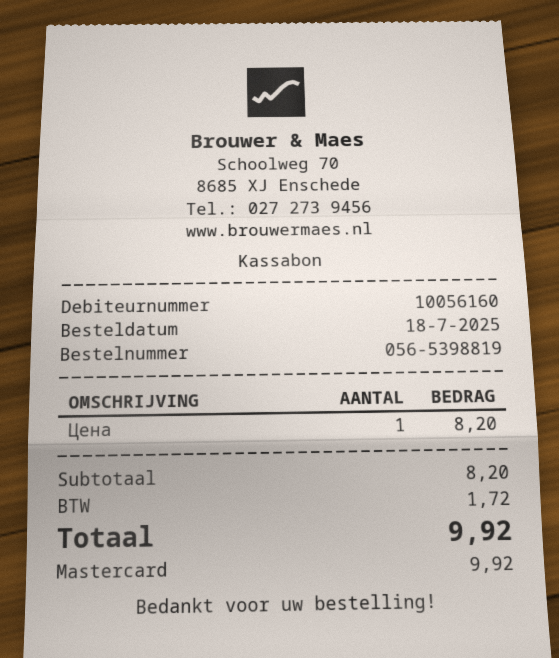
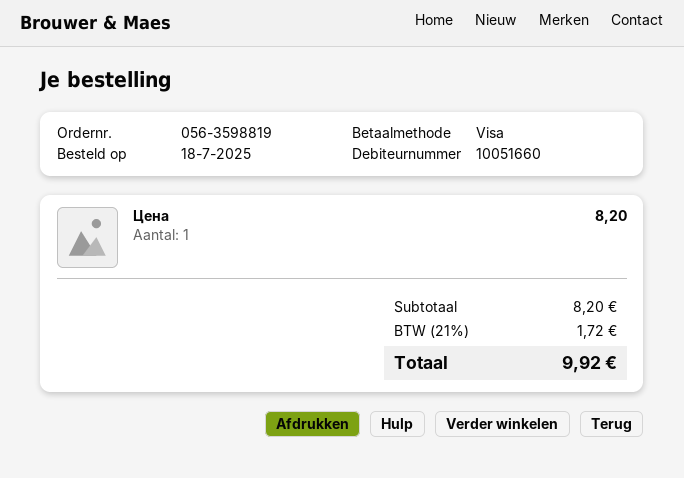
order number: 056-5398819 -> 056-3598819
customer number: 10056160 -> 10051660
payment method: Mastercard -> Visa

